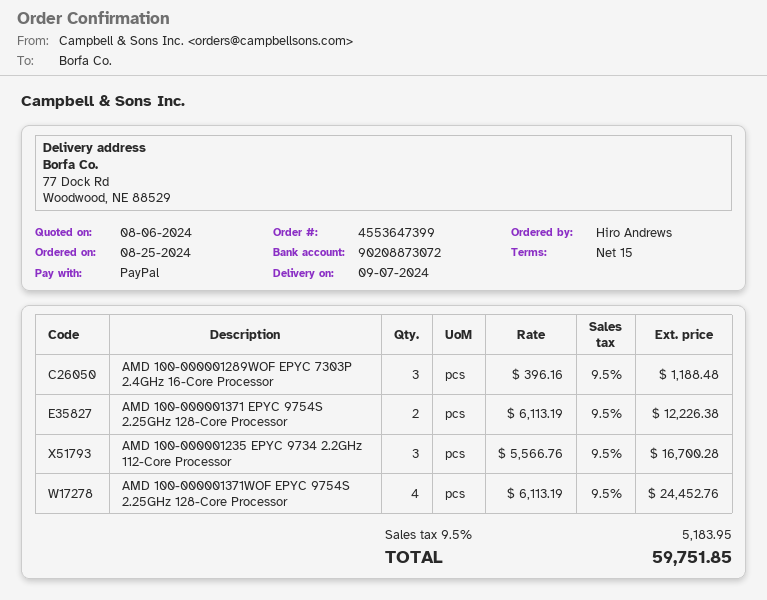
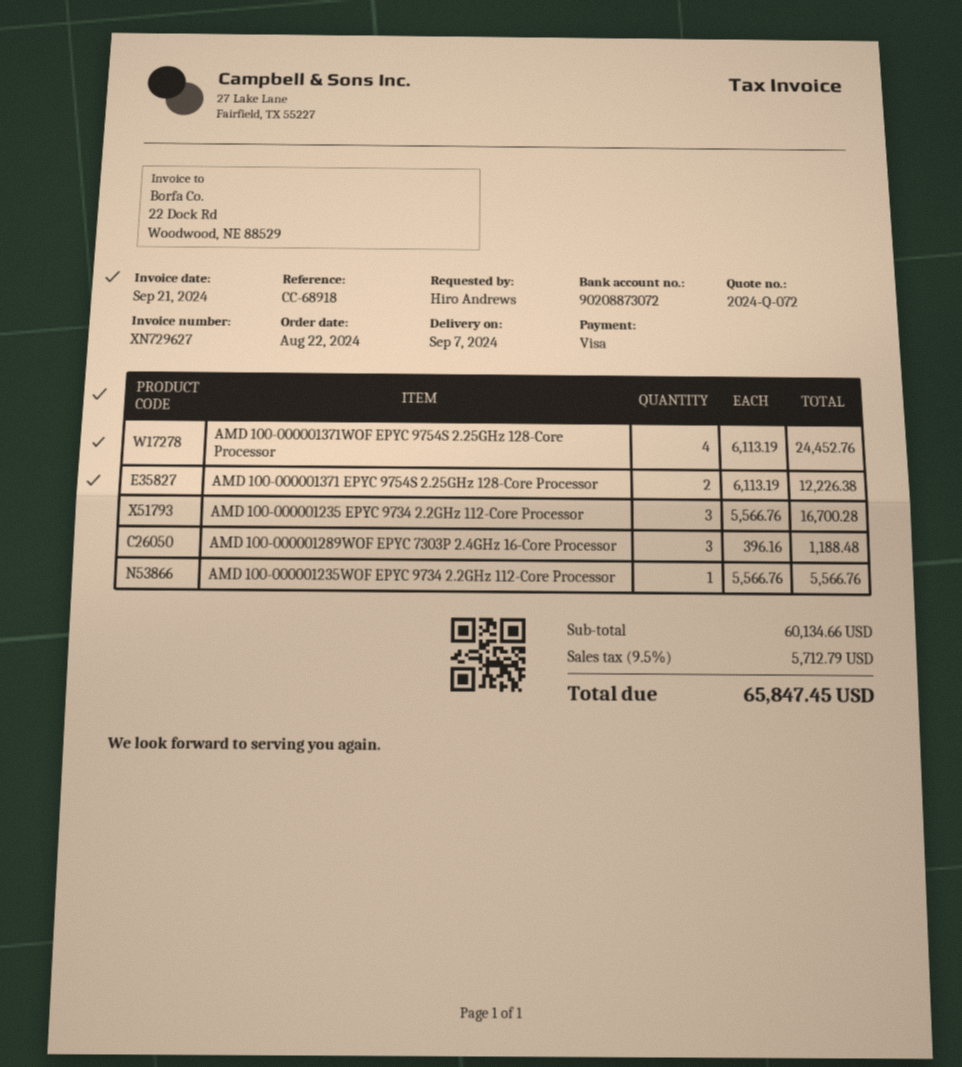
order date: 2024-08-25 -> 2024-08-22
payment method: PayPal -> Visa
AMD 100-000001235WOF EPYC 9734 2.2GHz 112-Core Processor: none -> 1 x 5566.76 = 5566.76
tax: 9.5% = 5183.95 -> 9.5% = 5712.79
total: 59751.85 -> 65847.45

